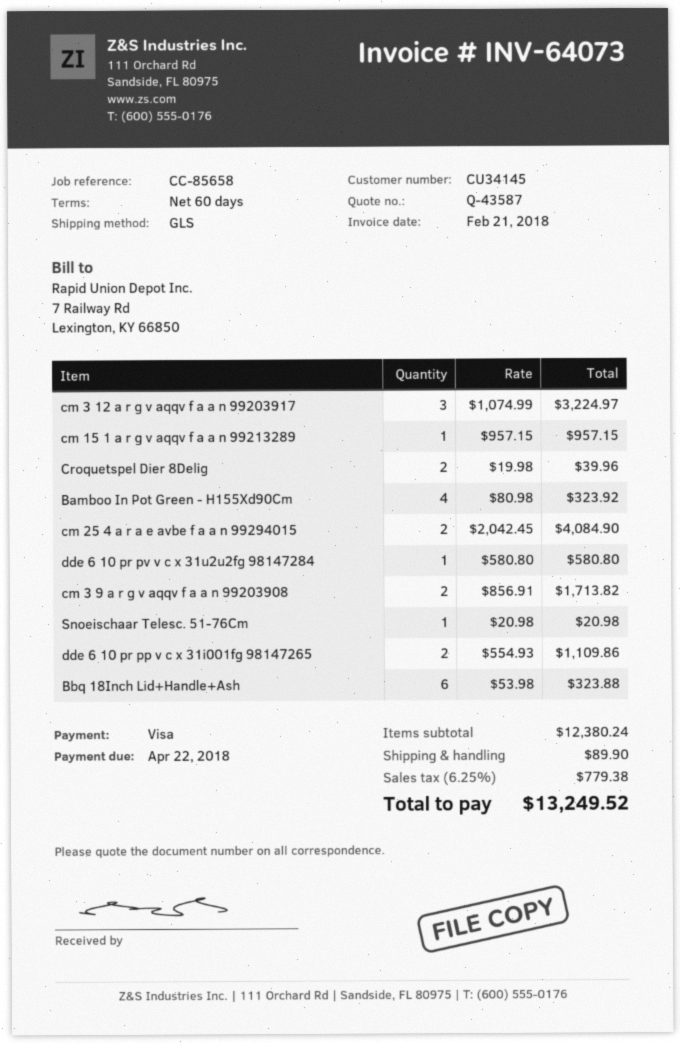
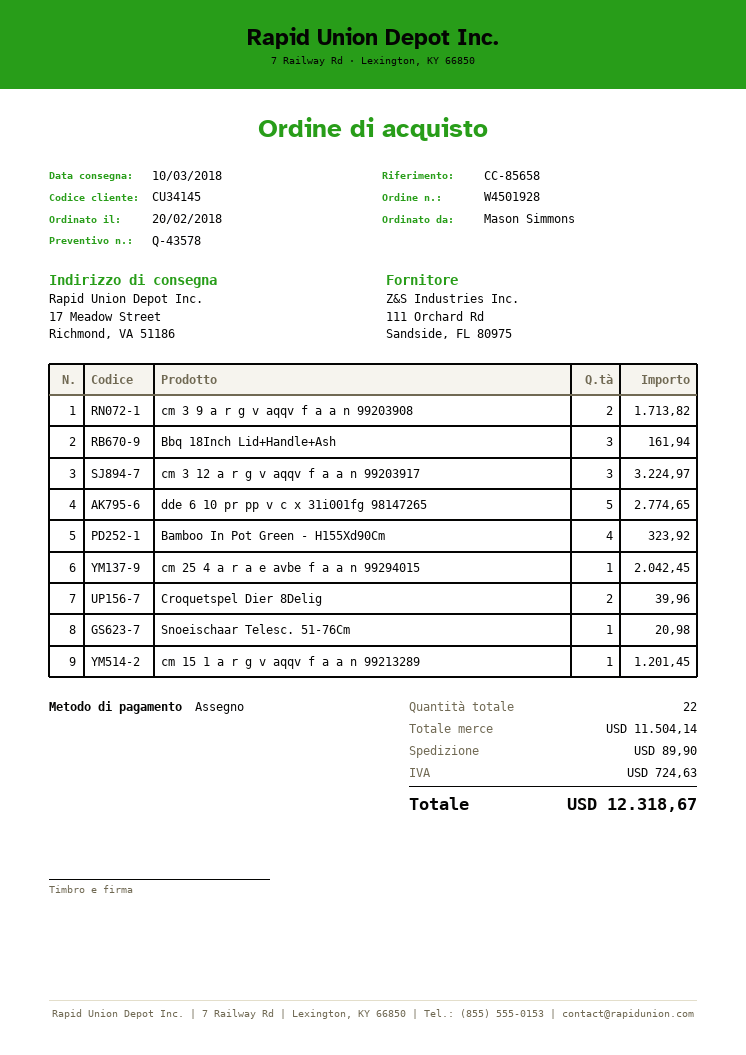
quote number: Q-43587 -> Q-43578
payment method: Visa -> cheque
cm 15 1 a r g v aqqv f a a n 99213289: 1 for 957.15 -> 1 for 1201.45
cm 25 4 a r a e avbe f a a n 99294015: 2 for 4084.90 -> 1 for 2042.45
dde 6 10 pr pv v c x 31u2u2fg 98147284: 1 for 580.80 -> none
dde 6 10 pr pp v c x 31i001fg 98147265: 2 for 1109.86 -> 5 for 2774.65
Bbq 18Inch Lid+Handle+Ash: 6 for 323.88 -> 3 for 161.94
subtotal: 12380.24 -> 11504.14
tax: 779.38 -> 724.63
total: 13249.52 -> 12318.67

